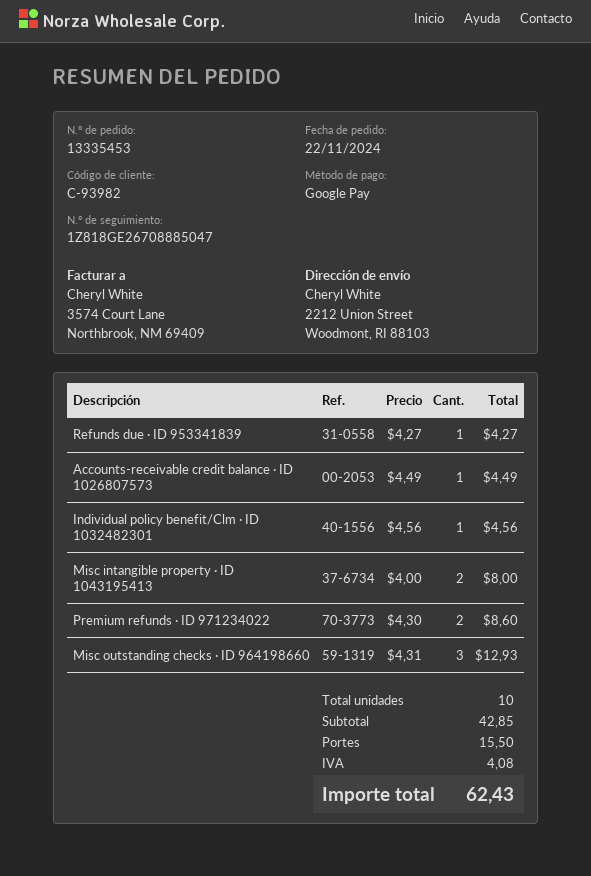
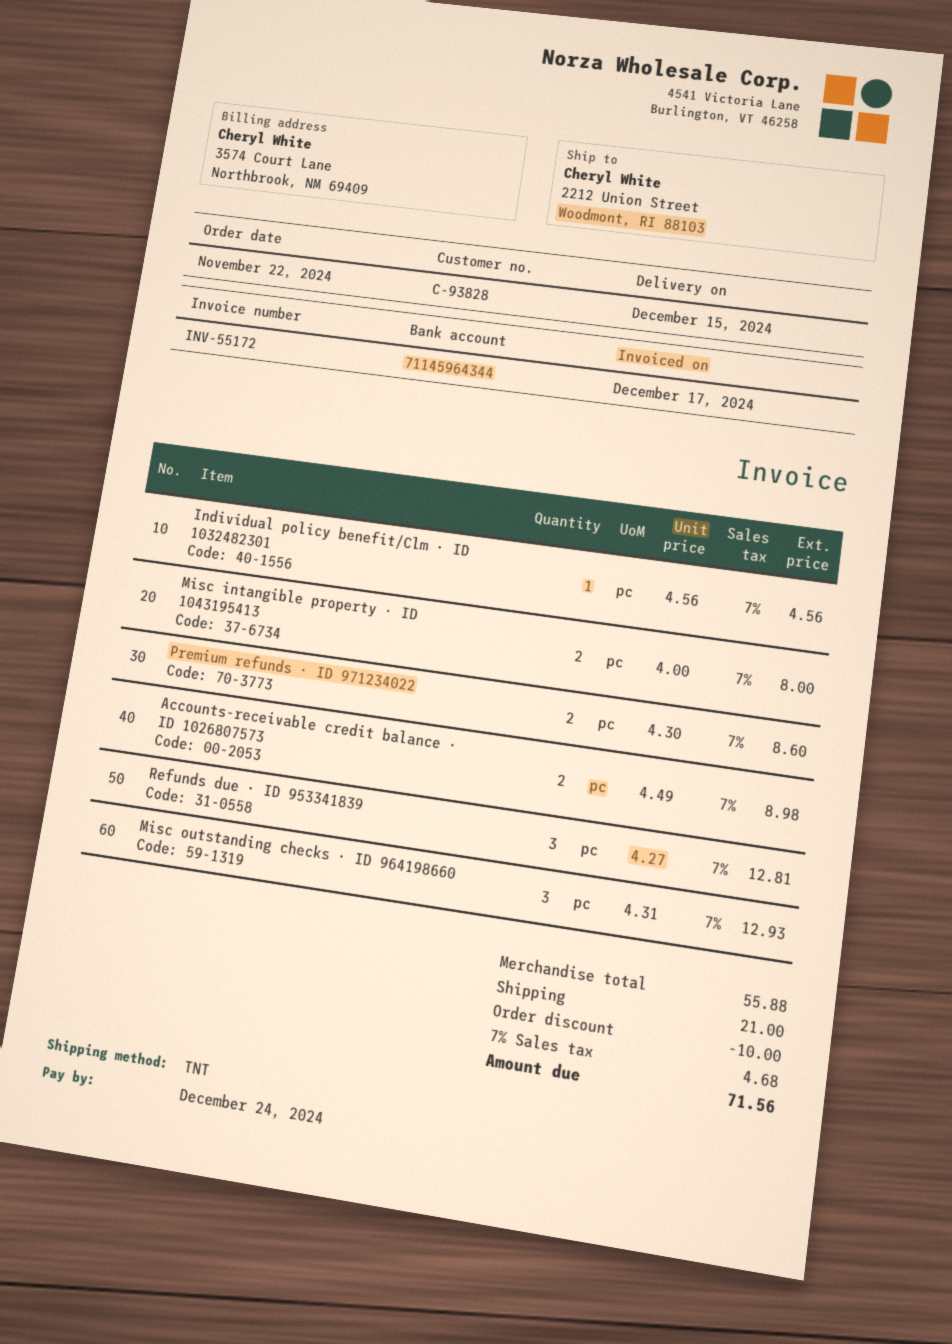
customer number: C-93982 -> C-93828
Refunds due · ID 953341839: 1 x 4.27 = 4.27 -> 3 x 4.27 = 12.81
Accounts-receivable credit balance · ID 1026807573: 1 x 4.49 = 4.49 -> 2 x 4.49 = 8.98
subtotal: 42.85 -> 55.88
discount: none -> 10.00
shipping: 15.50 -> 21.00
tax: 4.08 -> 4.68
total: 62.43 -> 71.56

